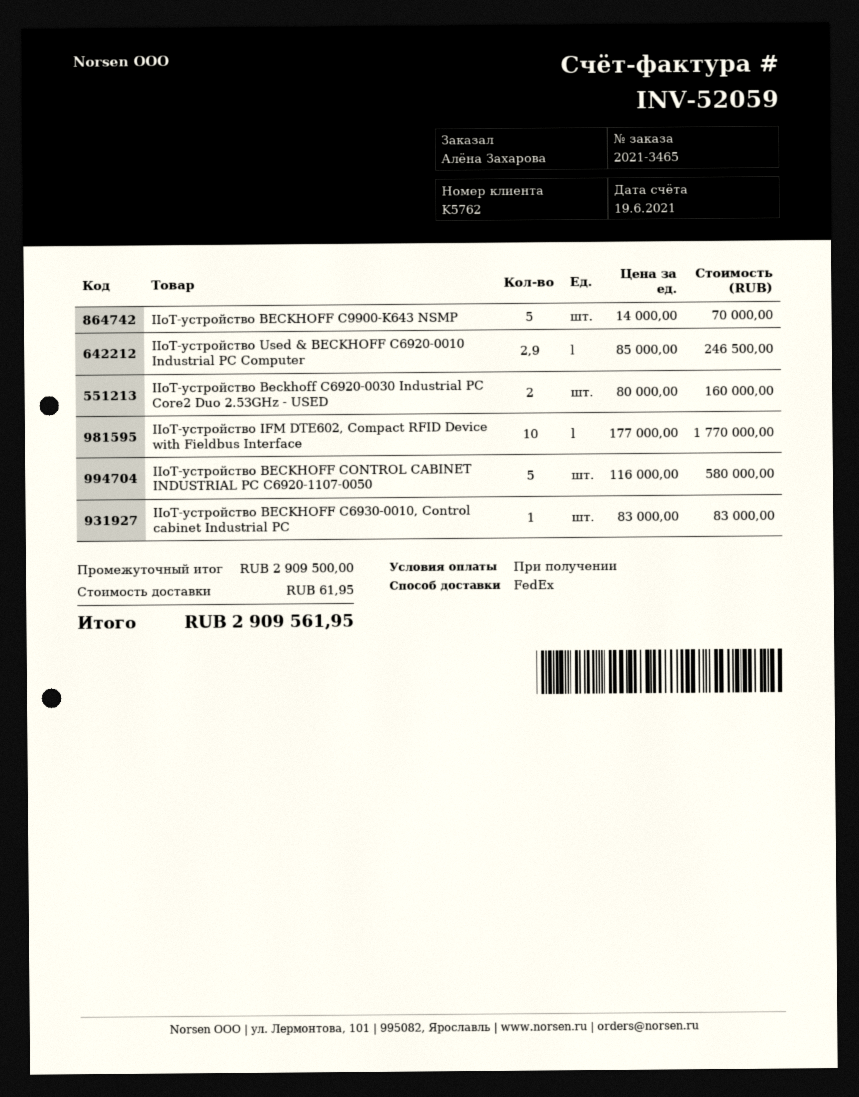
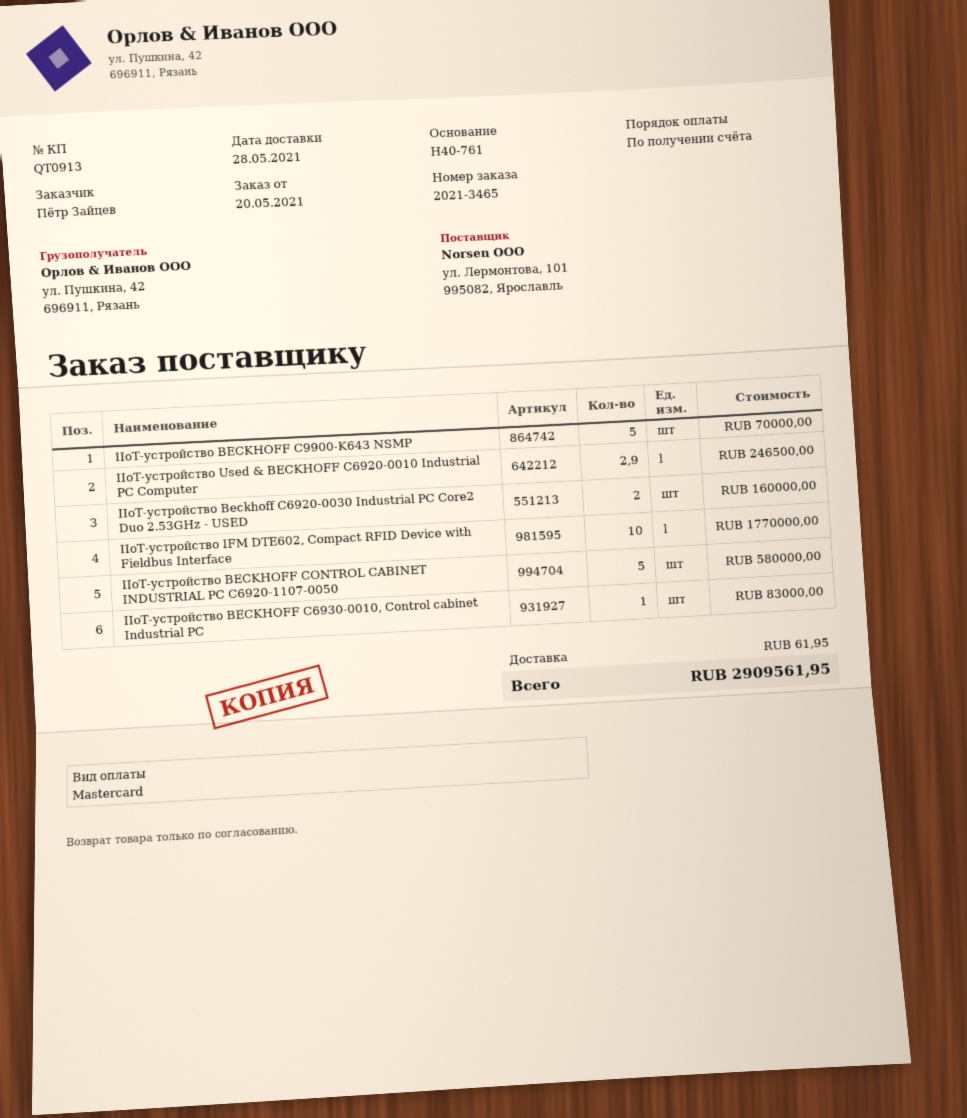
ordered by: Алёна Захарова -> Пётр Зайцев

